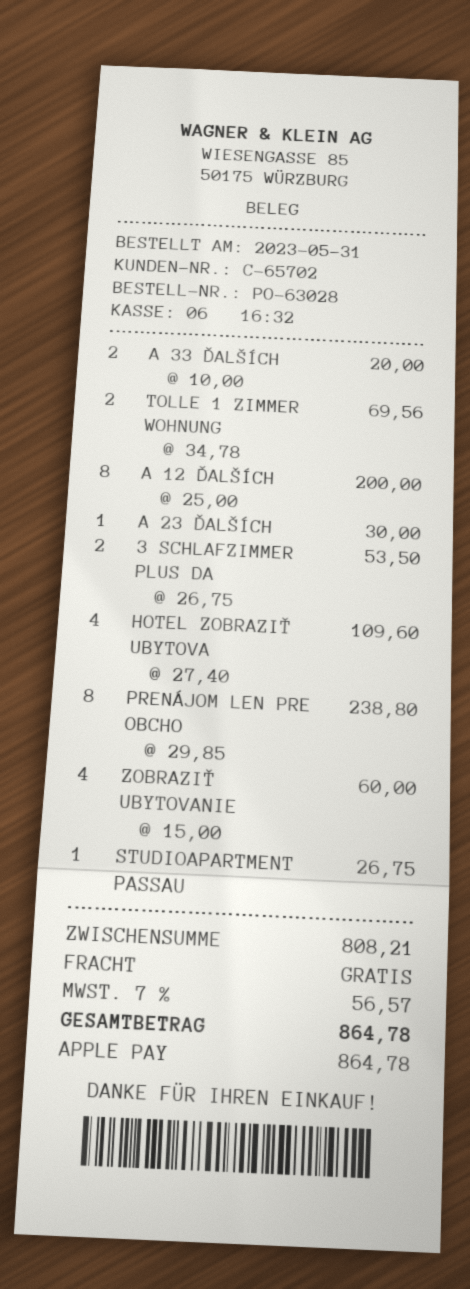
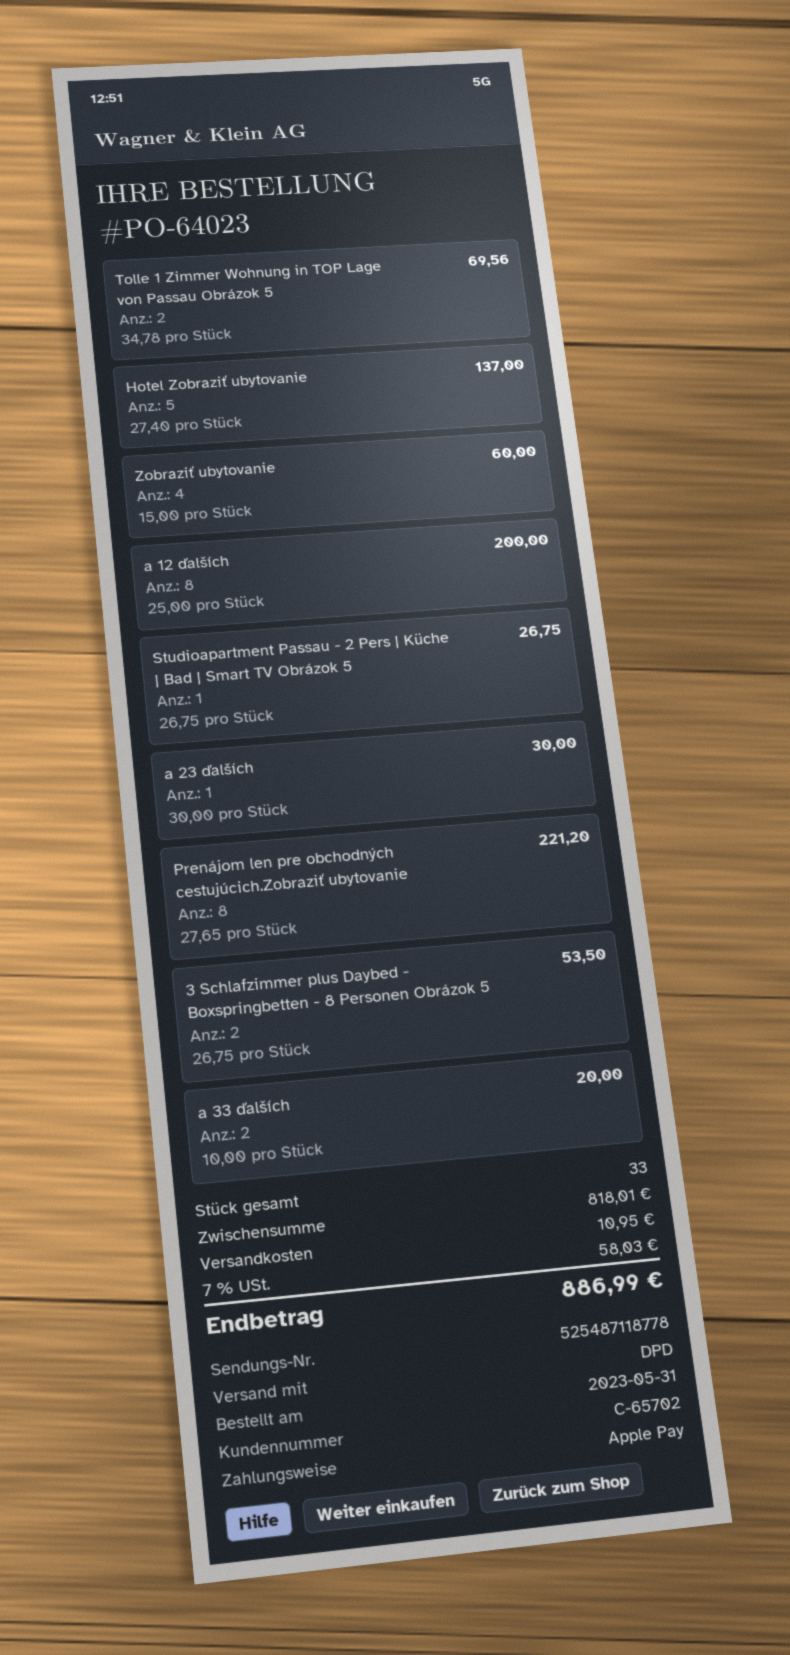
order number: PO-63028 -> PO-64023
HOTEL ZOBRAZIŤ UBYTOVA: 4 x 27.40 = 109.60 -> 5 x 27.40 = 137.00
PRENÁJOM LEN PRE OBCHO: 8 x 29.85 = 238.80 -> 8 x 27.65 = 221.20
subtotal: 808.21 -> 818.01
shipping: 0.00 -> 10.95
tax: 7% = 56.57 -> 7% = 58.03
total: 864.78 -> 886.99

